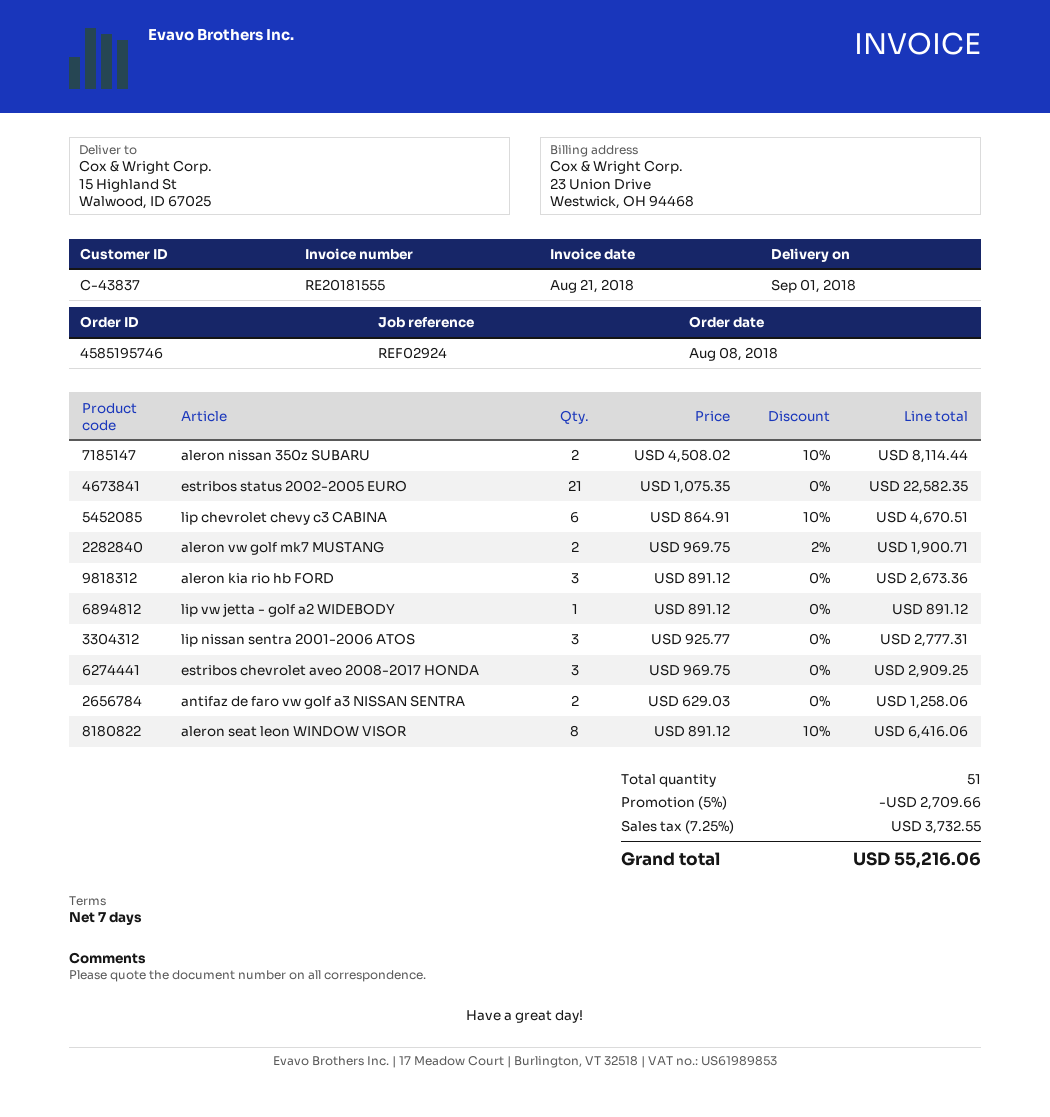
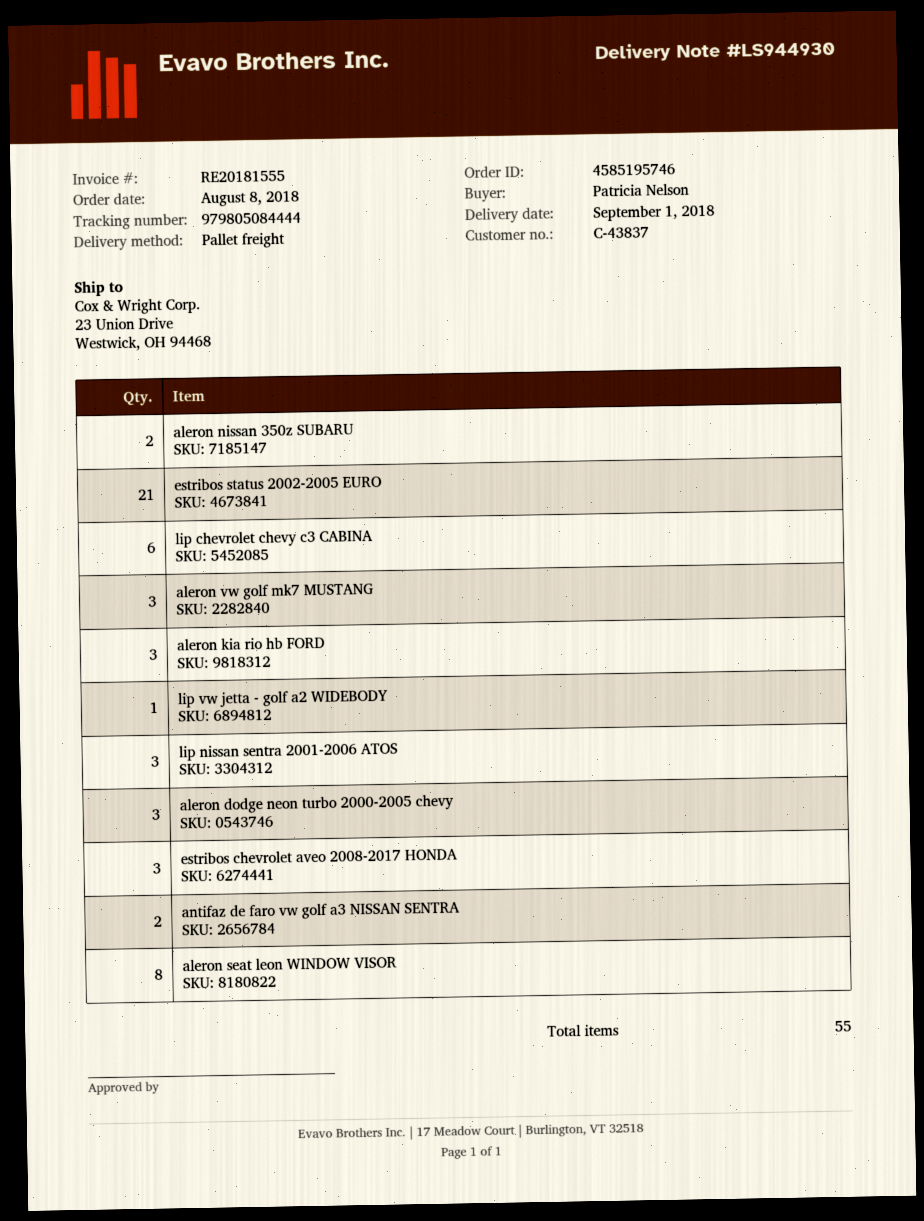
ship to: 15 Highland St, Walwood, ID 67025 -> 23 Union Drive, Westwick, OH 94468
aleron vw golf mk7 MUSTANG: 2 -> 3
aleron dodge neon turbo 2000-2005 chevy: none -> 3
total quantity: 51 -> 55

